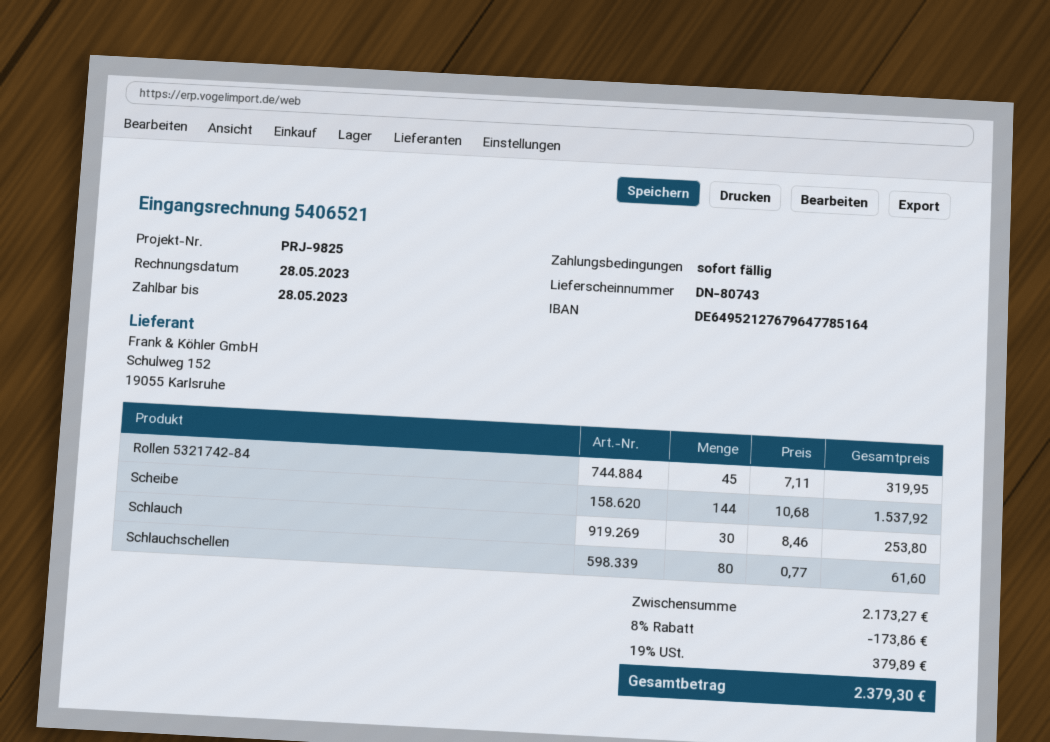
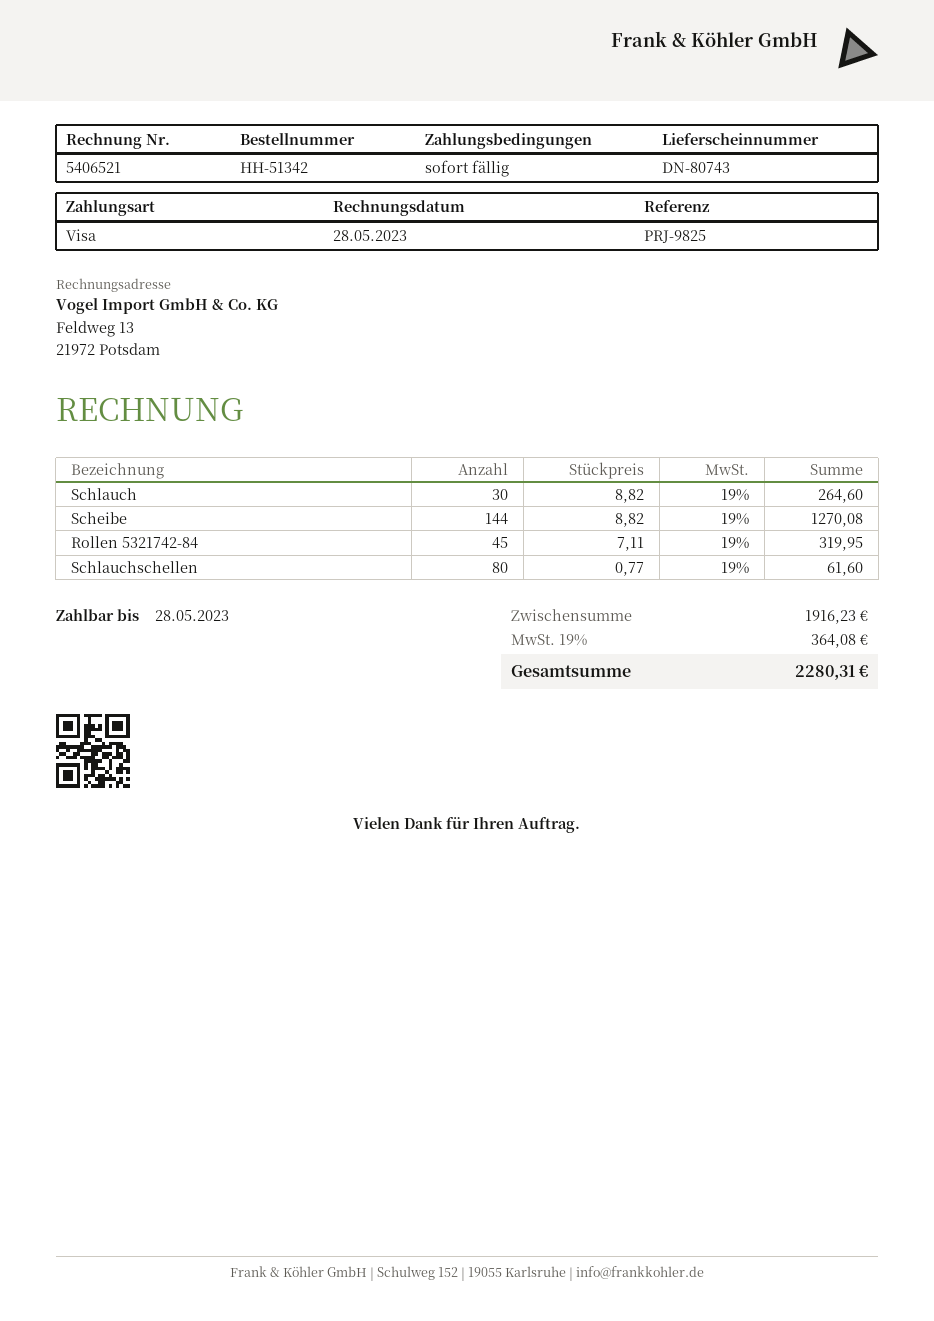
Scheibe: 144 x 10.68 = 1537.92 -> 144 x 8.82 = 1270.08
Schlauch: 30 x 8.46 = 253.80 -> 30 x 8.82 = 264.60
subtotal: 2173.27 -> 1916.23
discount: 8% = 173.86 -> none
tax: 19% = 379.89 -> 19% = 364.08
total: 2379.30 -> 2280.31

